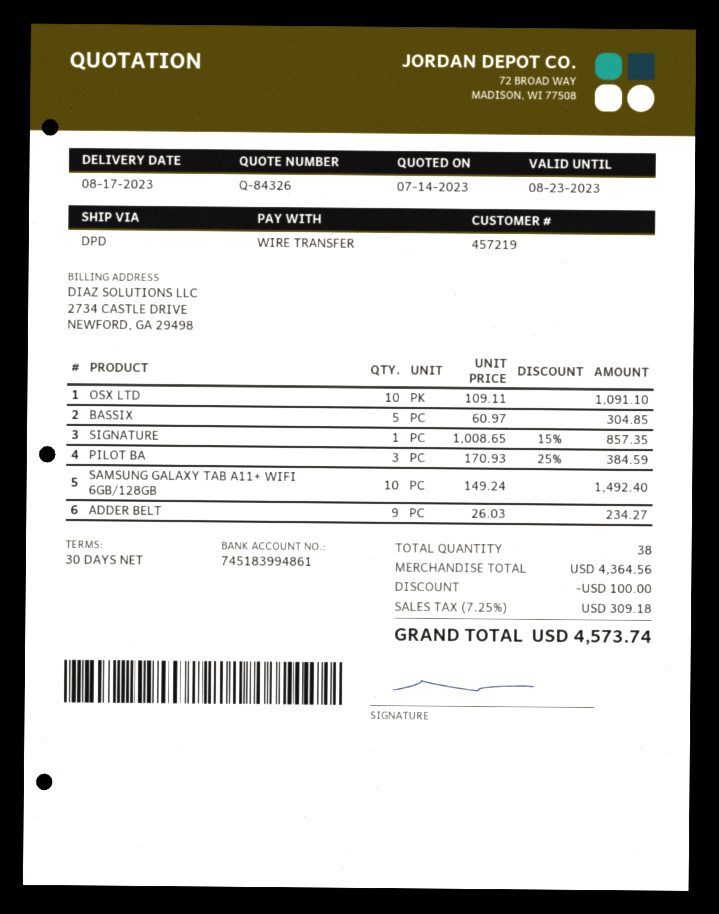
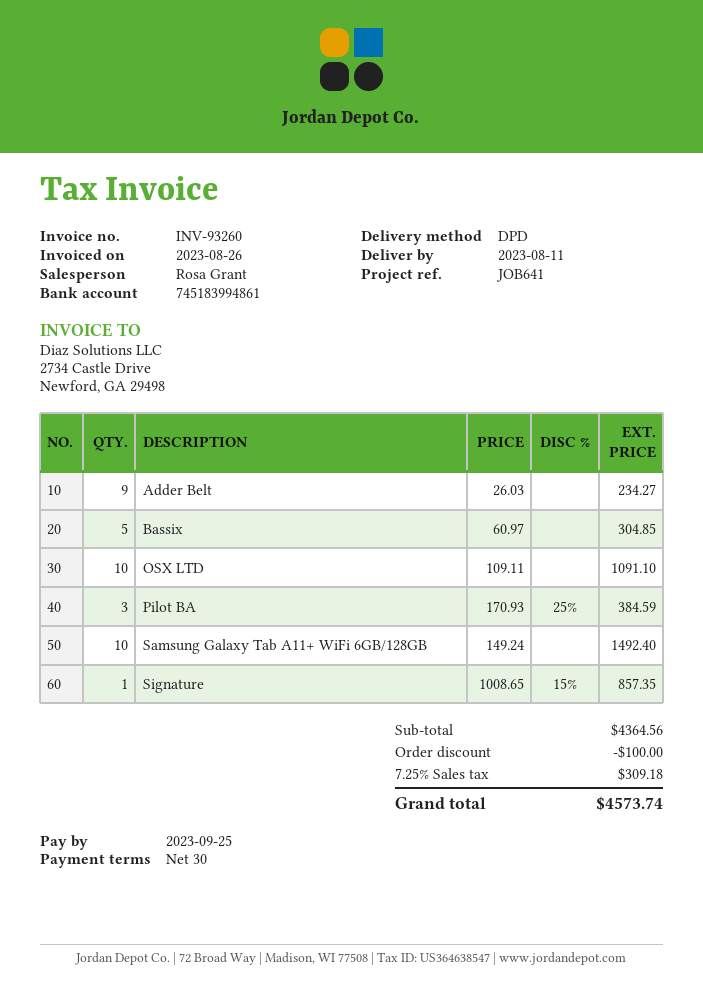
delivery date: 2023-08-17 -> 2023-08-11

